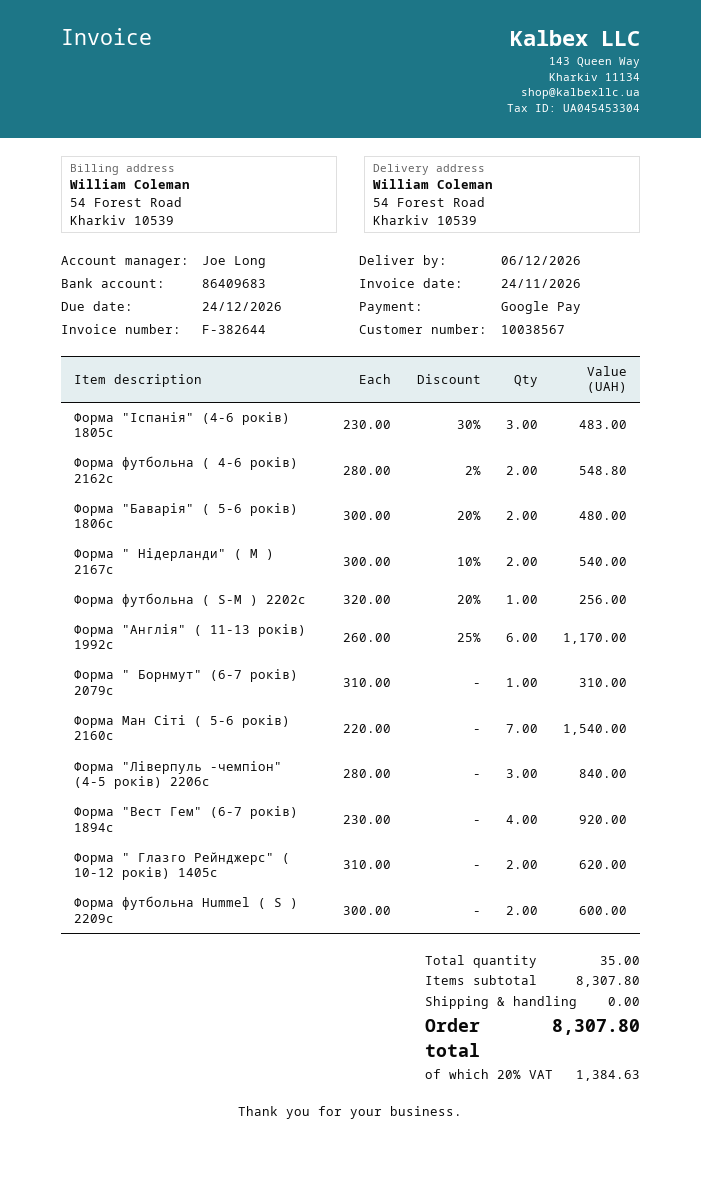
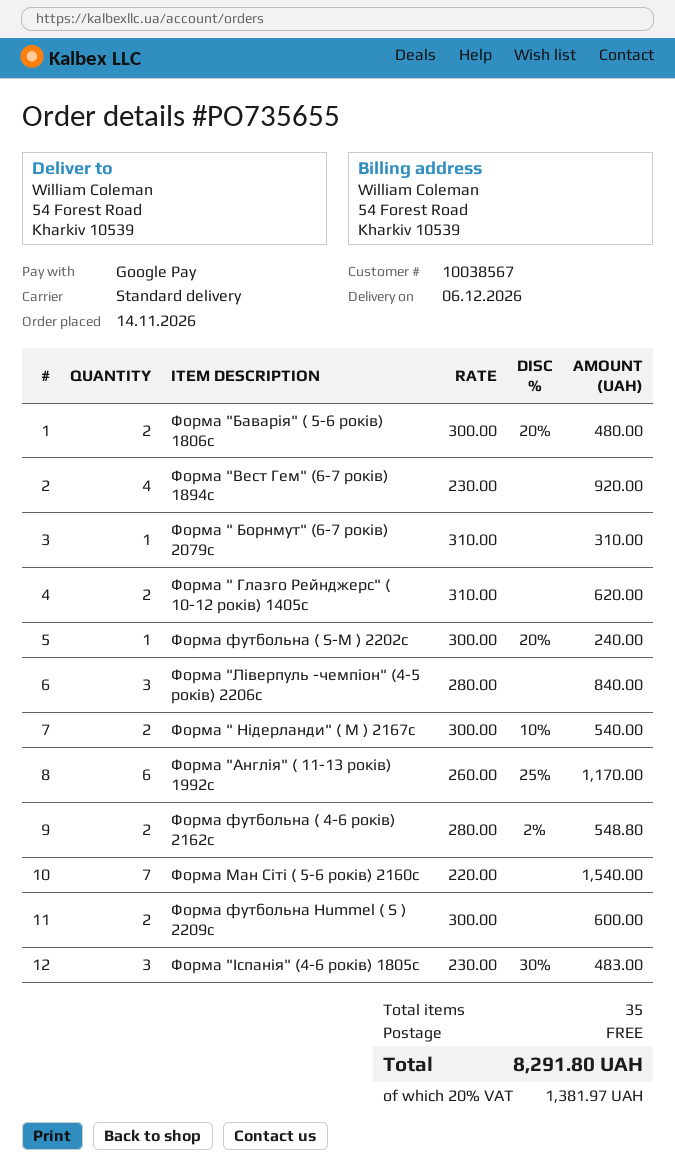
Форма футбольна ( S-M ) 2202с: 1 x 320.00 - 20% = 256.00 -> 1 x 300.00 - 20% = 240.00
tax: 20% = 1384.63 -> 20% = 1381.97
total: 8307.80 -> 8291.80

